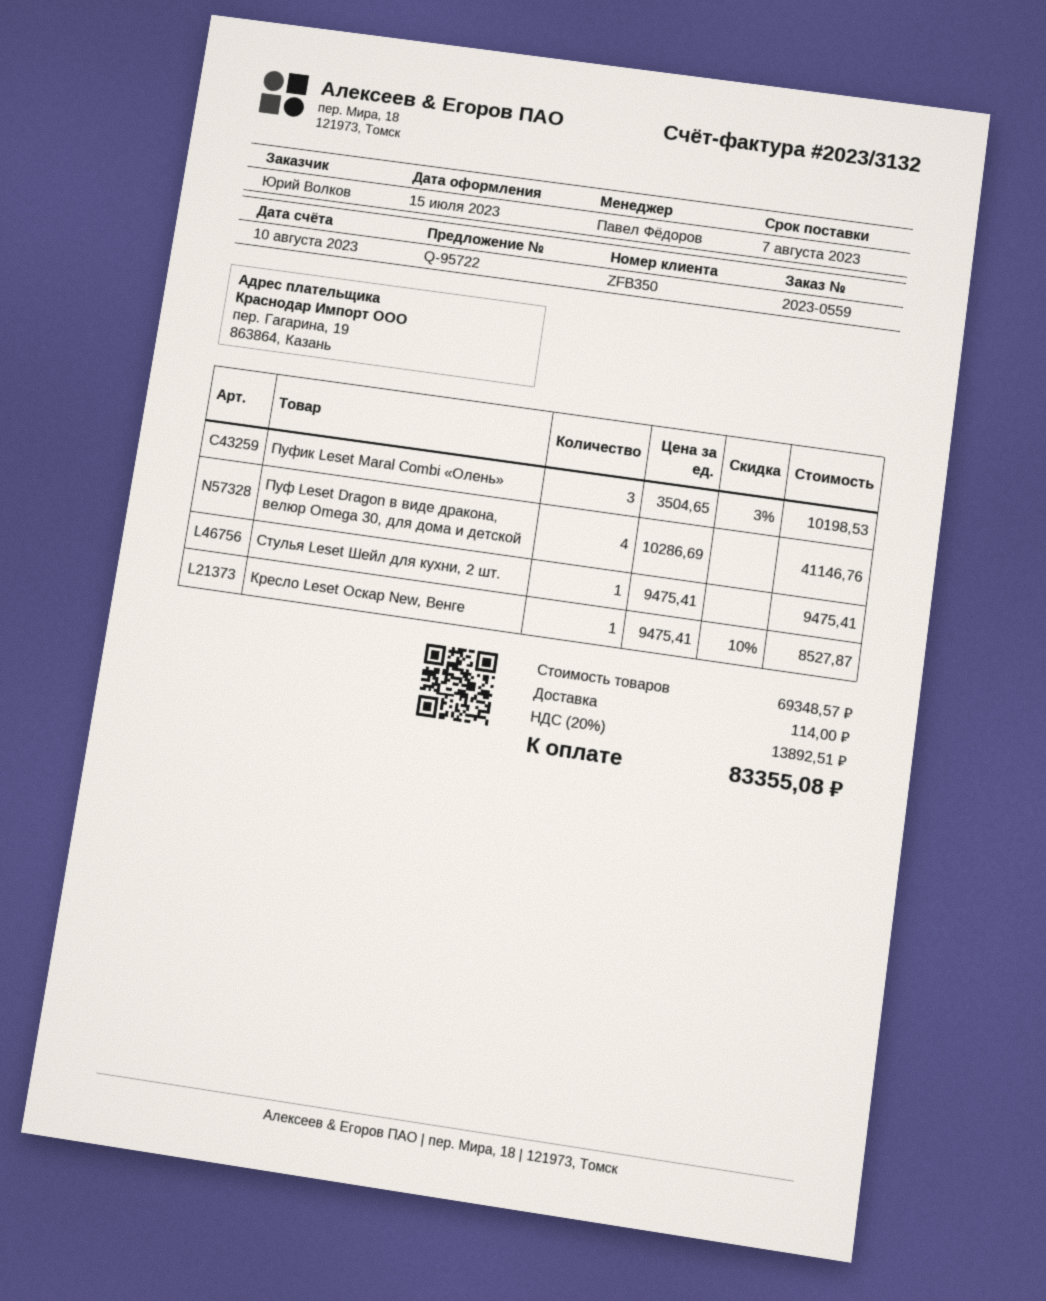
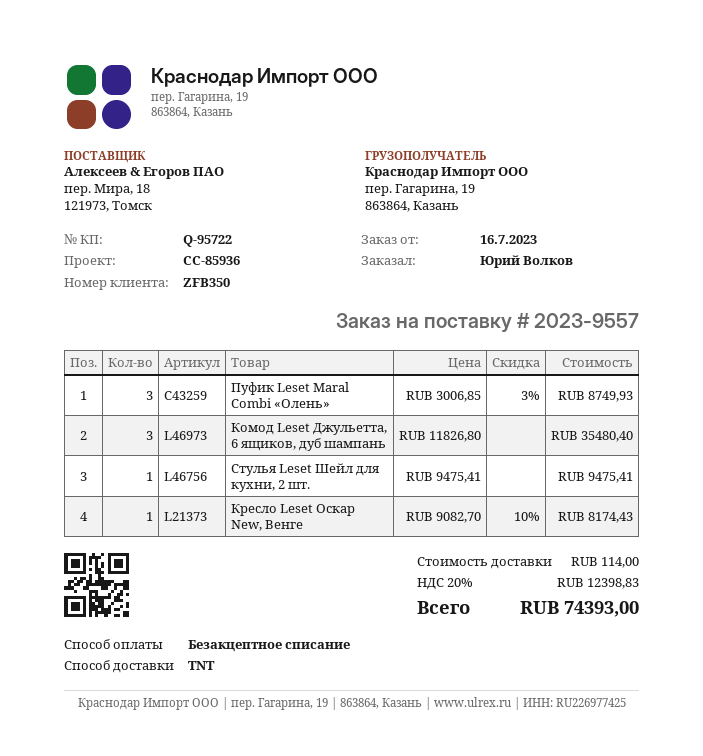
order number: 2023-0559 -> 2023-9557
order date: 2023-07-15 -> 2023-07-16
Пуфик Leset Maral Combi «Олень»: 3 x 3504.65 - 3% = 10198.53 -> 3 x 3006.85 - 3% = 8749.93
Пуф Leset Dragon в виде дракона, велюр Omega 30, для дома и детской: 4 x 10286.69 = 41146.76 -> none
Кресло Leset Оскар New, Венге: 1 x 9475.41 - 10% = 8527.87 -> 1 x 9082.70 - 10% = 8174.43
Комод Leset Джульетта, 6 ящиков, дуб шампань: none -> 3 x 11826.80 = 35480.40
tax: 20% = 13892.51 -> 20% = 12398.83
total: 83355.08 -> 74393.00

